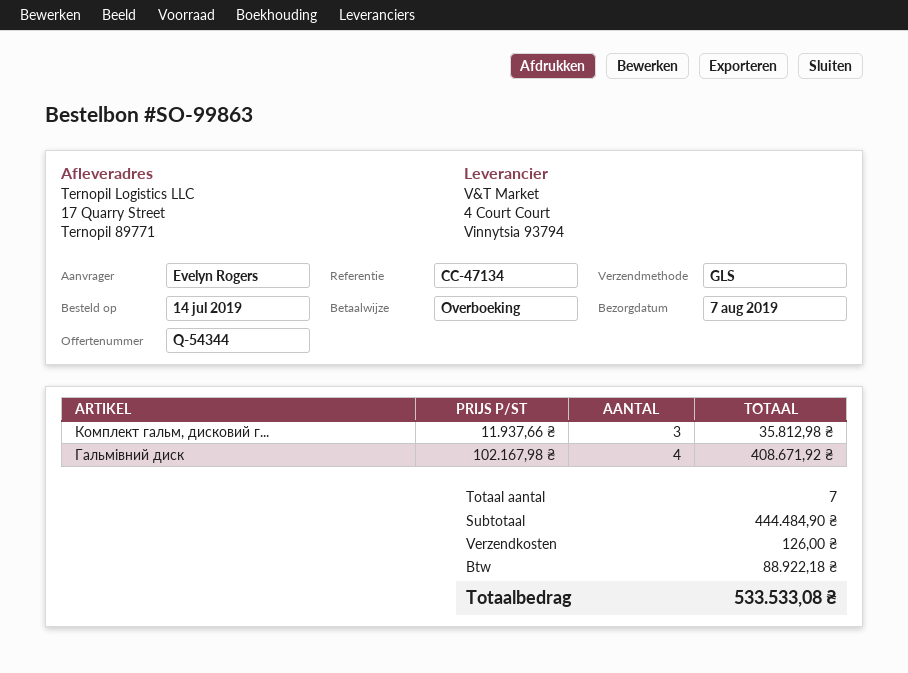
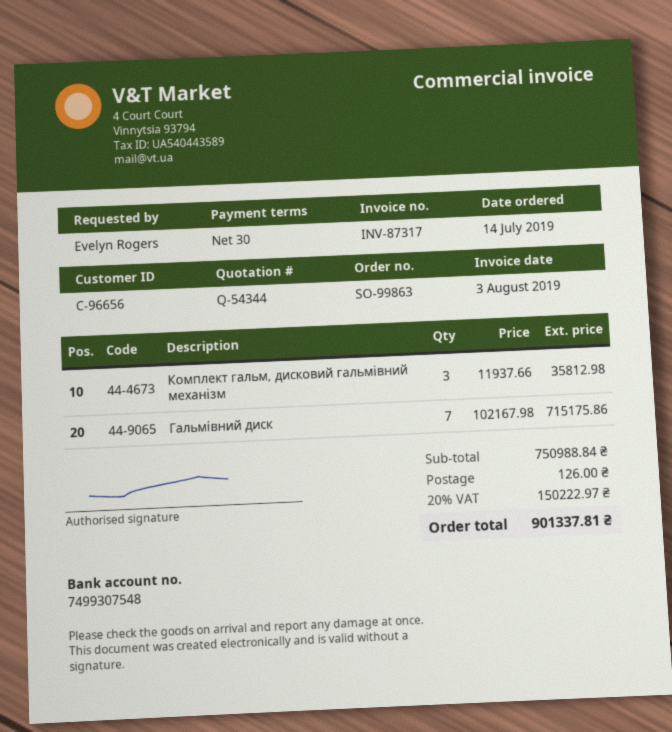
Гальмівний диск: 4 x 102167.98 = 408671.92 -> 7 x 102167.98 = 715175.86
subtotal: 444484.90 -> 750988.84
tax: 88922.18 -> 150222.97
total: 533533.08 -> 901337.81

